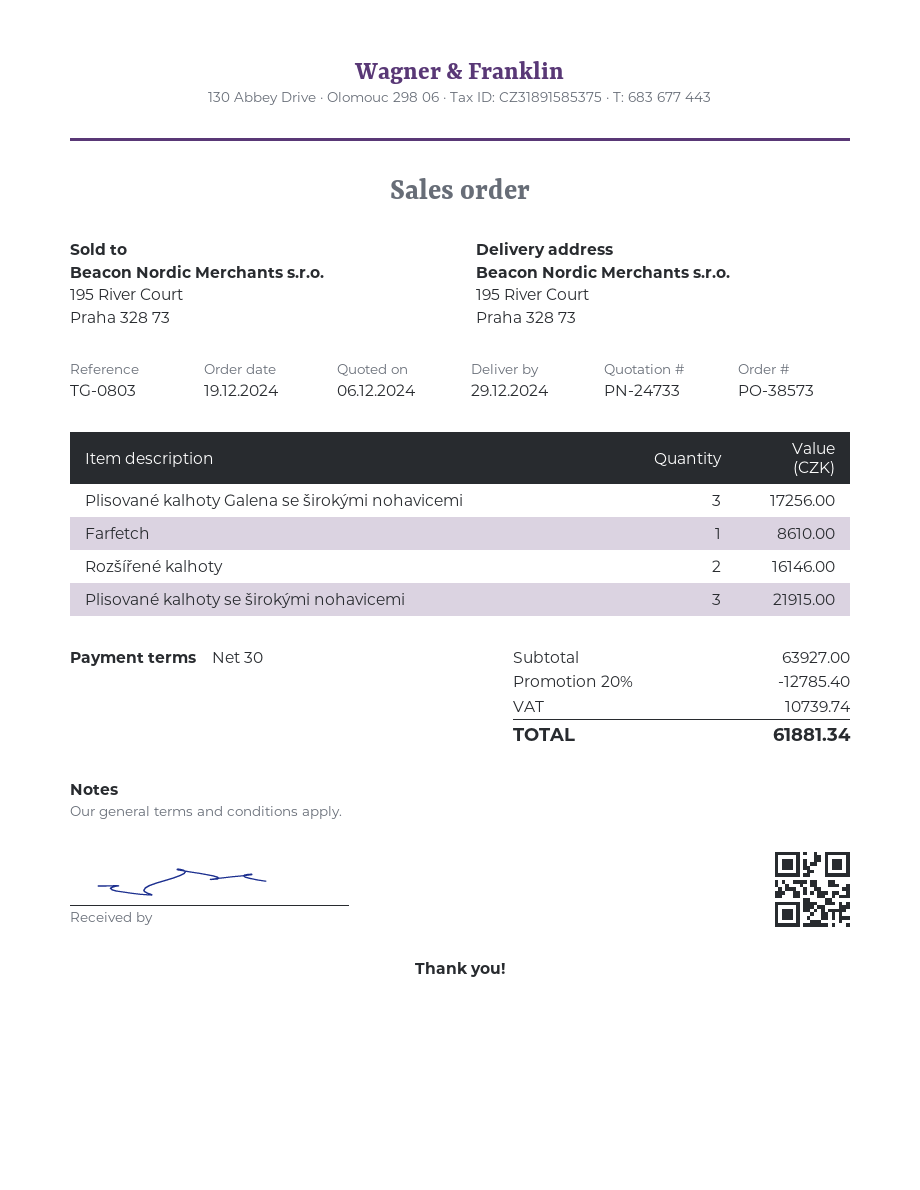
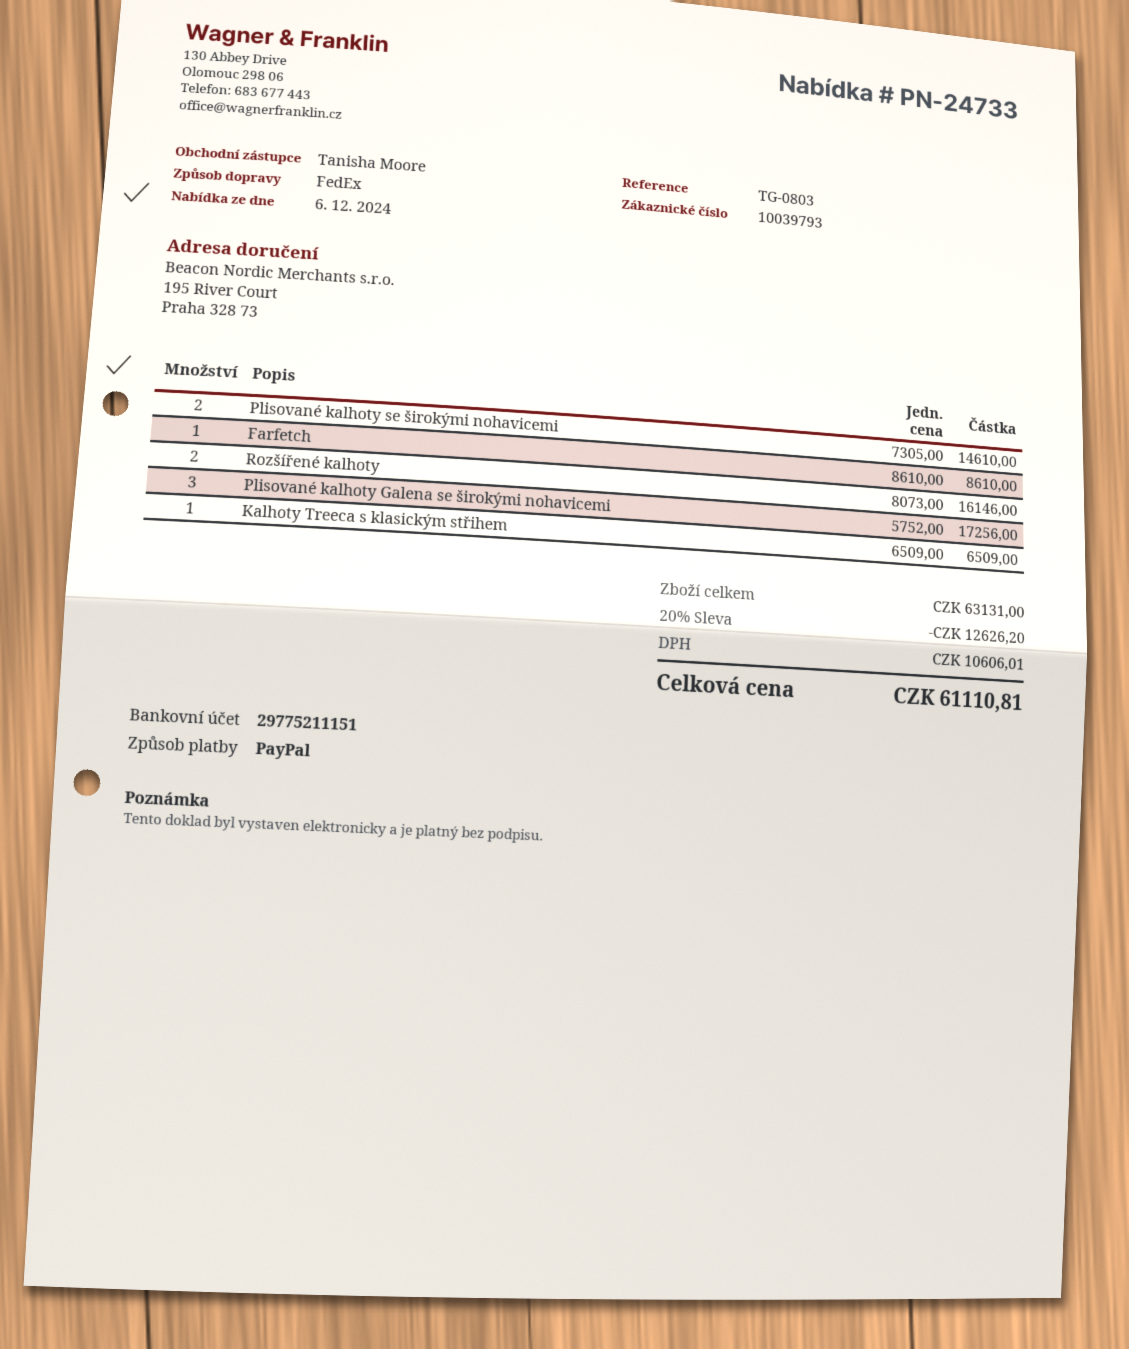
Plisované kalhoty se širokými nohavicemi: 3 for 21915.00 -> 2 for 14610.00
Kalhoty Treeca s klasickým střihem: none -> 1 for 6509.00
subtotal: 63927.00 -> 63131.00
discount: 20% = 12785.40 -> 20% = 12626.20
tax: 10739.74 -> 10606.01
total: 61881.34 -> 61110.81

